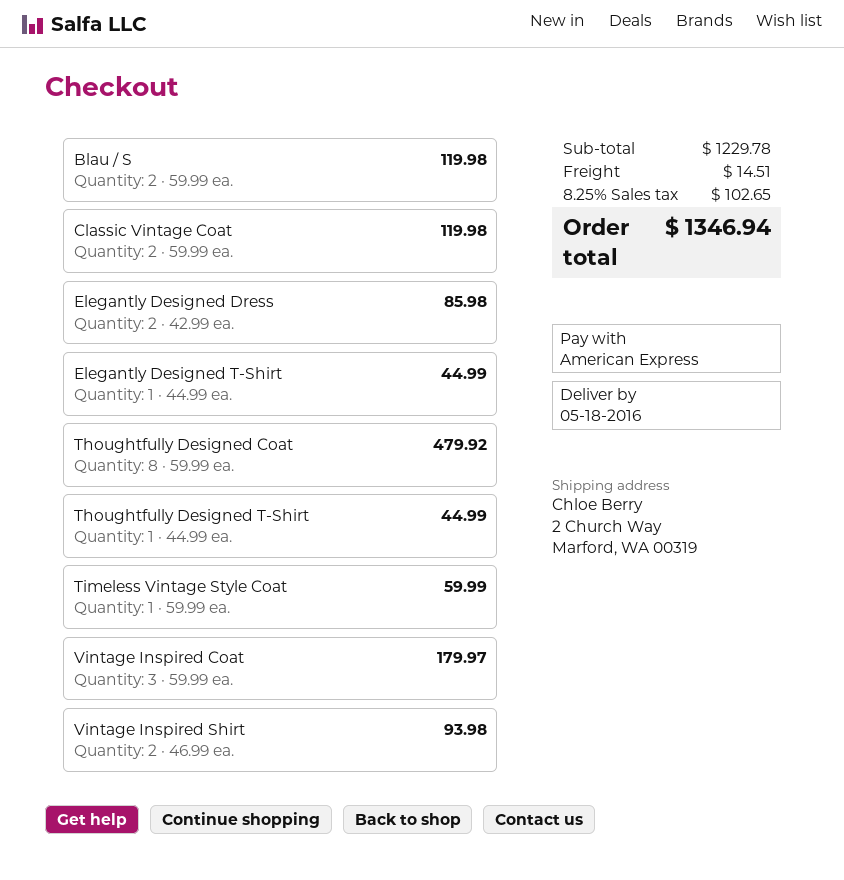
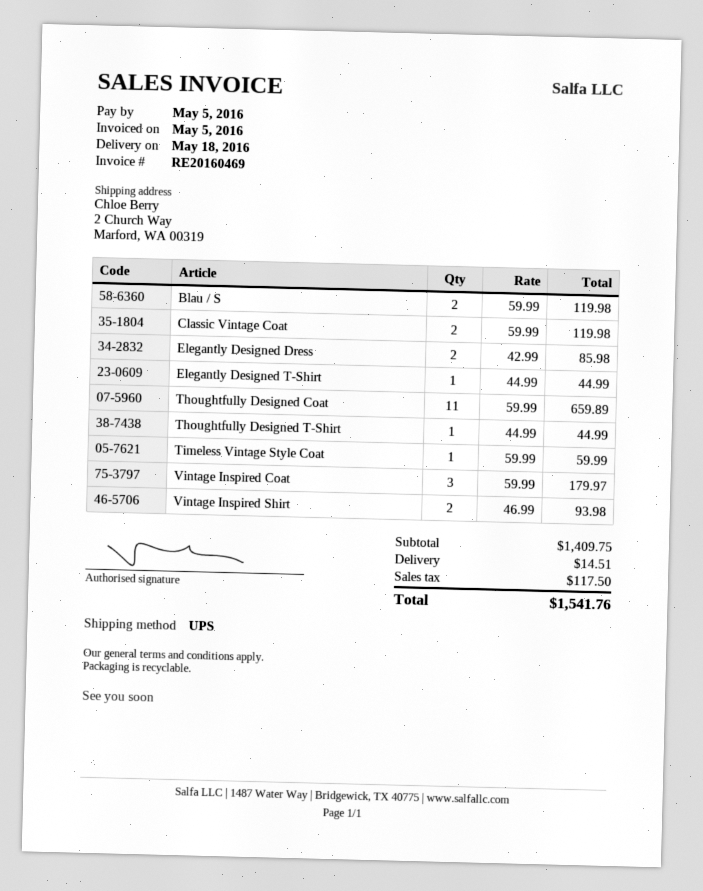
Thoughtfully Designed Coat: 8 x 59.99 = 479.92 -> 11 x 59.99 = 659.89
subtotal: 1229.78 -> 1409.75
tax: 102.65 -> 117.50
total: 1346.94 -> 1541.76

